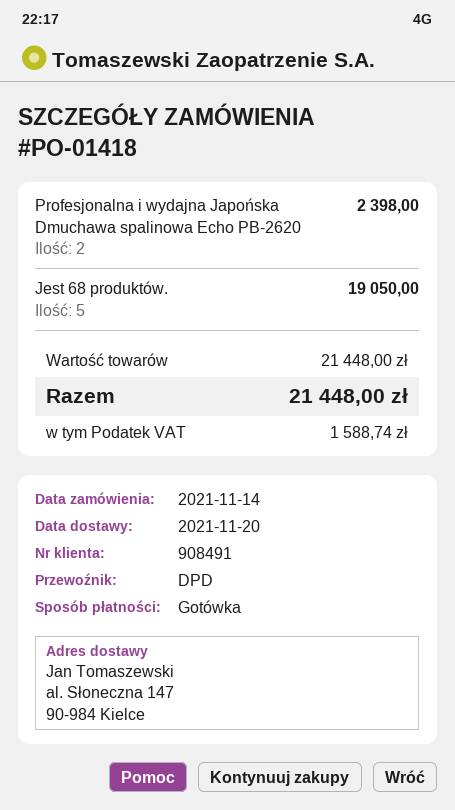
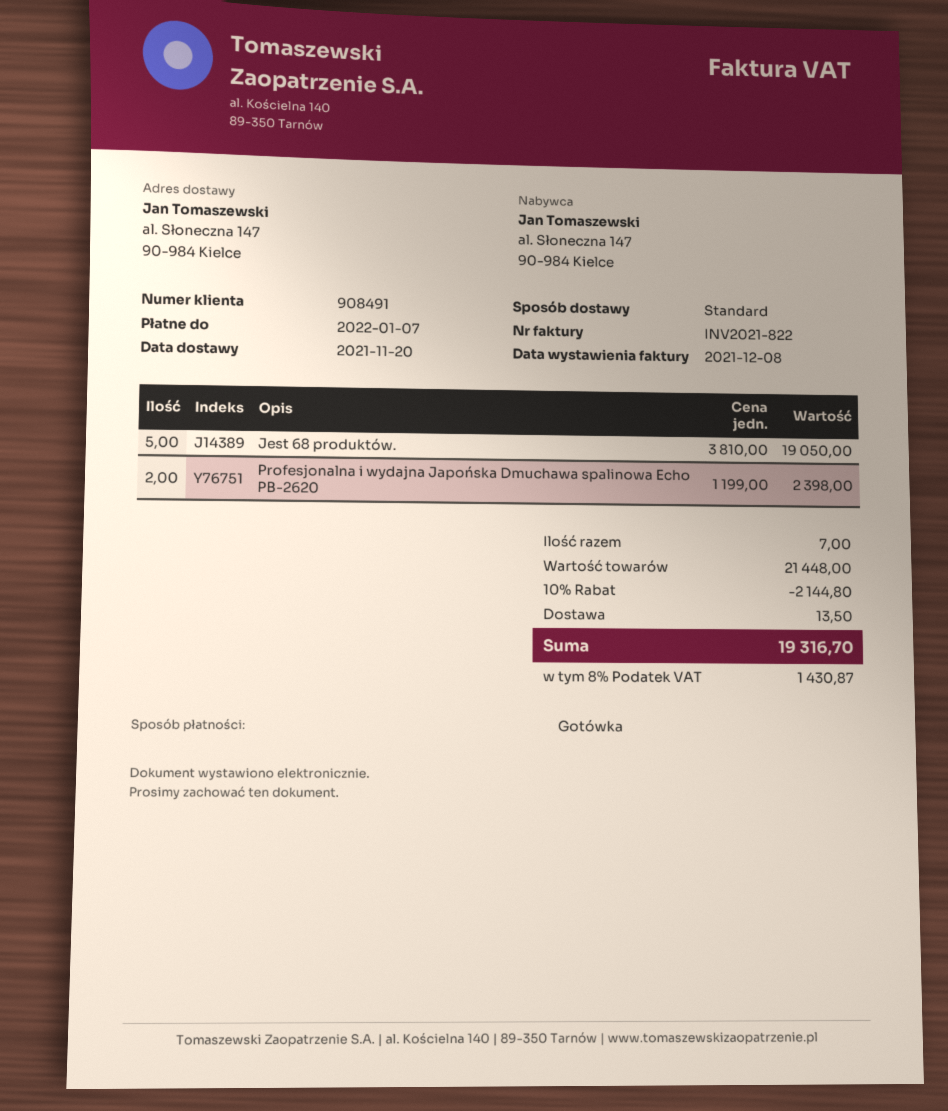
shipping method: DPD -> standard
discount: none -> 10% = 2144.80
shipping: none -> 13.50
tax: 1588.74 -> 1430.87
total: 21448.00 -> 19316.70

